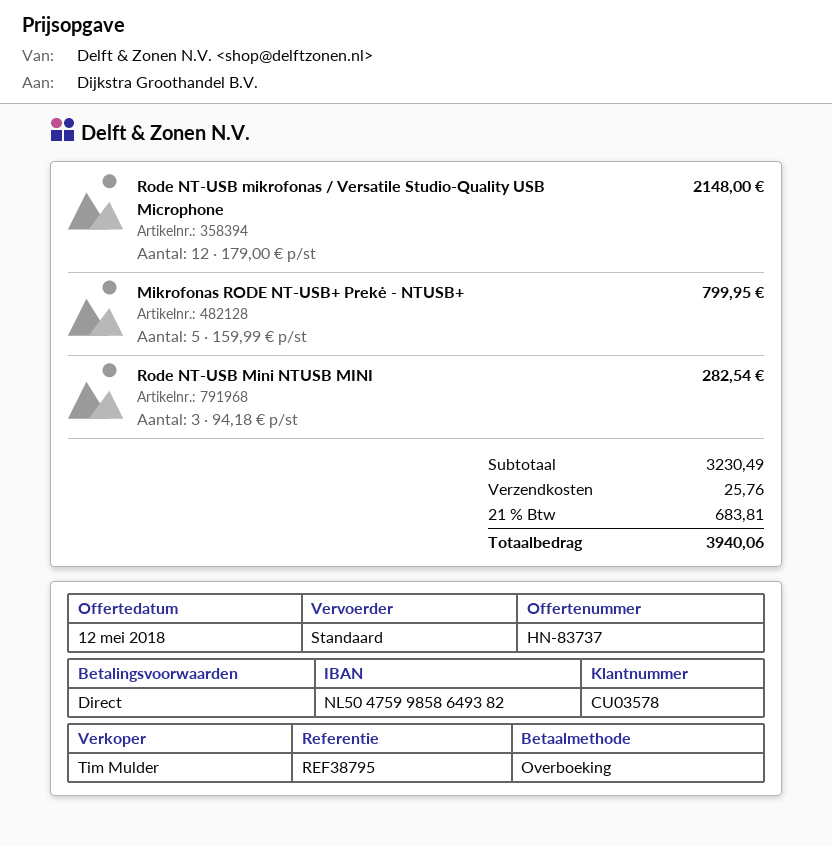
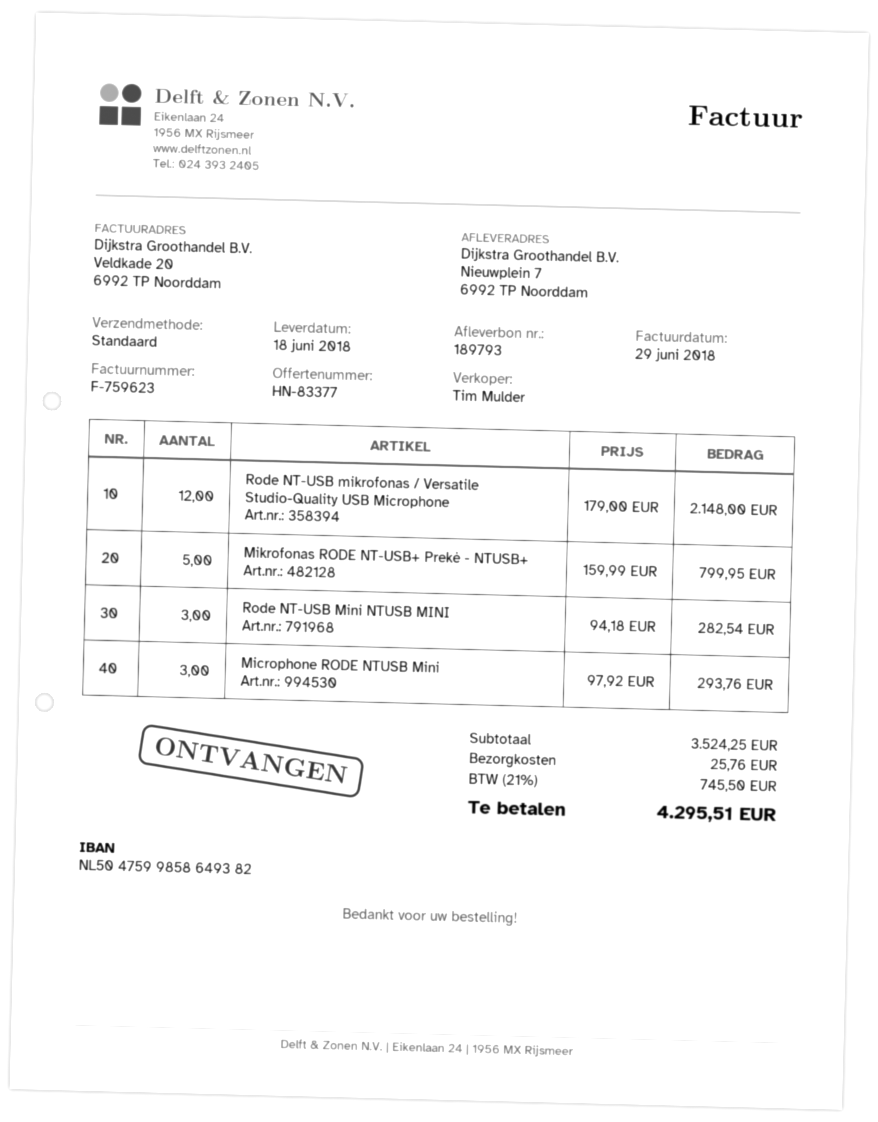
quote number: HN-83737 -> HN-83377
Microphone RODE NTUSB Mini: none -> 3 x 97.92 = 293.76
subtotal: 3230.49 -> 3524.25
tax: 21% = 683.81 -> 21% = 745.50
total: 3940.06 -> 4295.51

